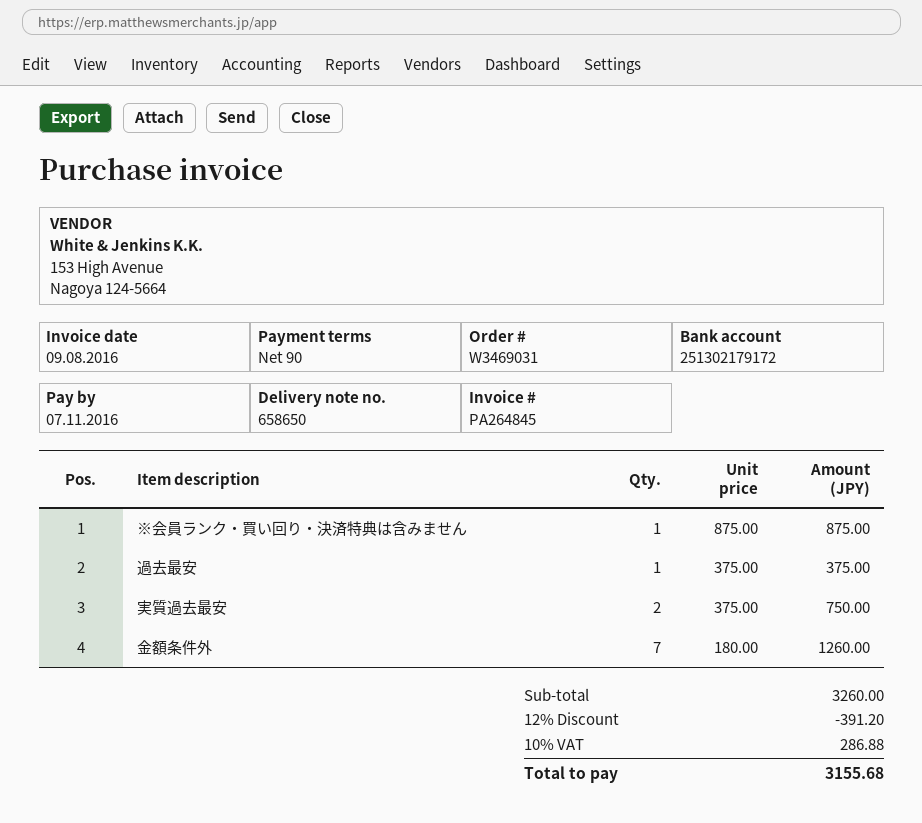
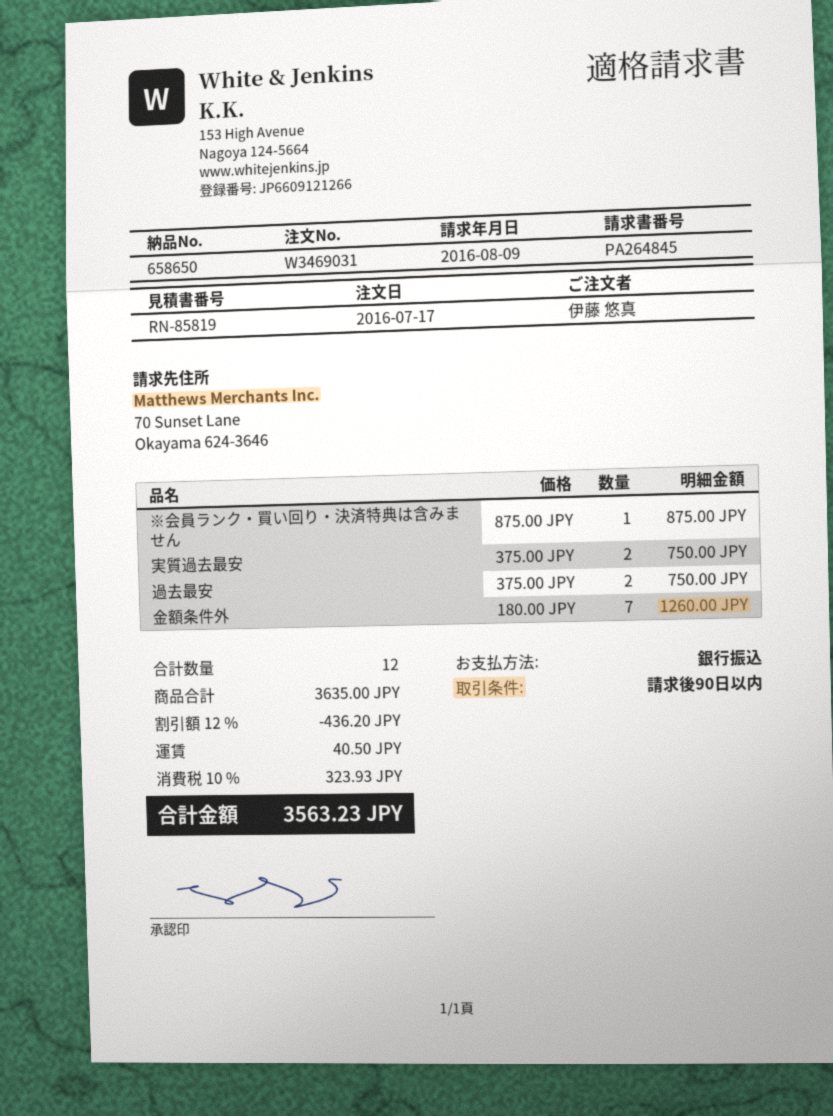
過去最安: 1 x 375.00 = 375.00 -> 2 x 375.00 = 750.00
subtotal: 3260.00 -> 3635.00
discount: 12% = 391.20 -> 12% = 436.20
shipping: none -> 40.50
tax: 10% = 286.88 -> 10% = 323.93
total: 3155.68 -> 3563.23

